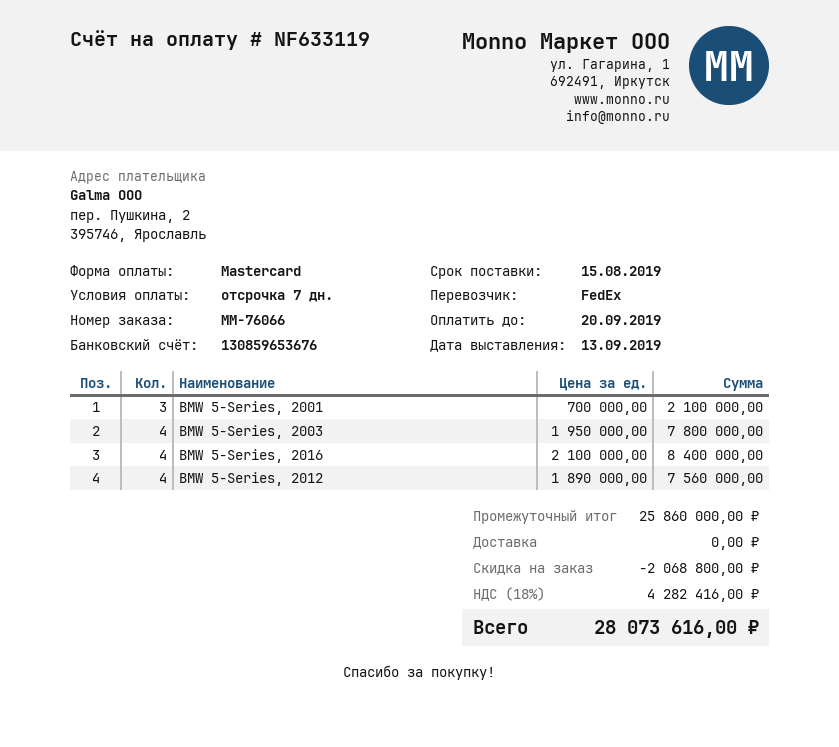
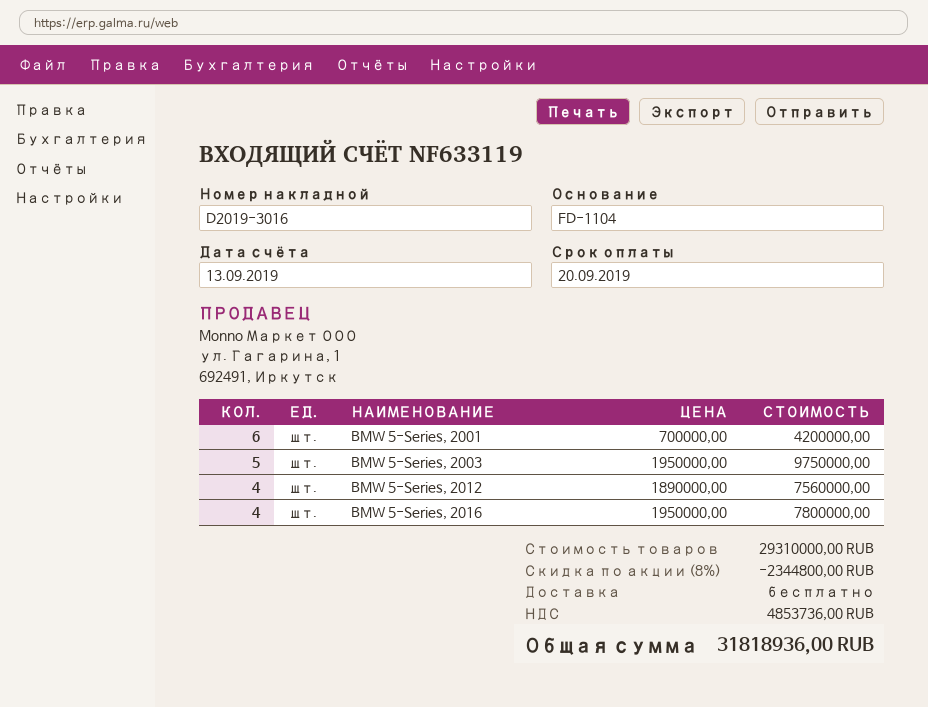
BMW 5-Series, 2001: 3 x 700000.00 = 2100000.00 -> 6 x 700000.00 = 4200000.00
BMW 5-Series, 2003: 4 x 1950000.00 = 7800000.00 -> 5 x 1950000.00 = 9750000.00
BMW 5-Series, 2016: 4 x 2100000.00 = 8400000.00 -> 4 x 1950000.00 = 7800000.00
subtotal: 25860000.00 -> 29310000.00
discount: 2068800.00 -> 2344800.00
tax: 4282416.00 -> 4853736.00
total: 28073616.00 -> 31818936.00

